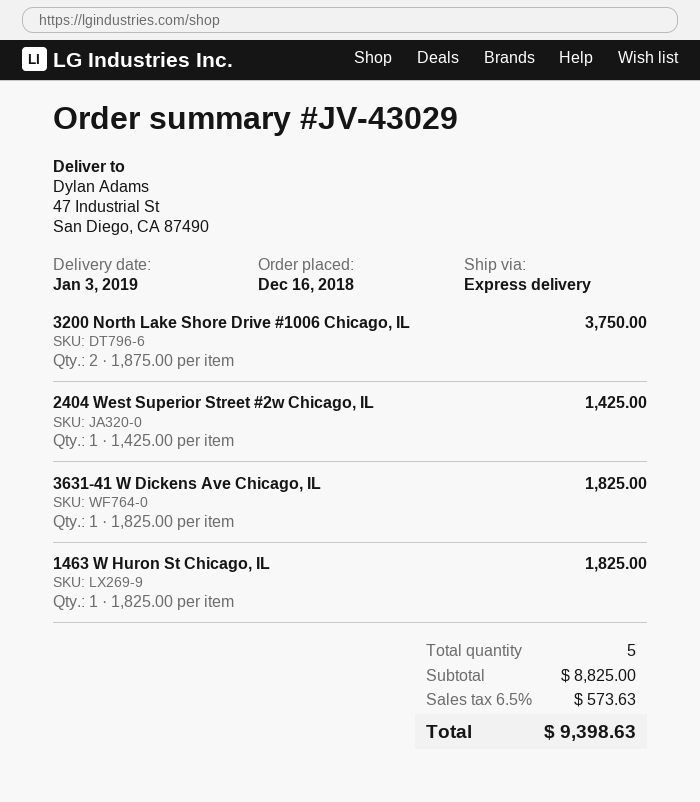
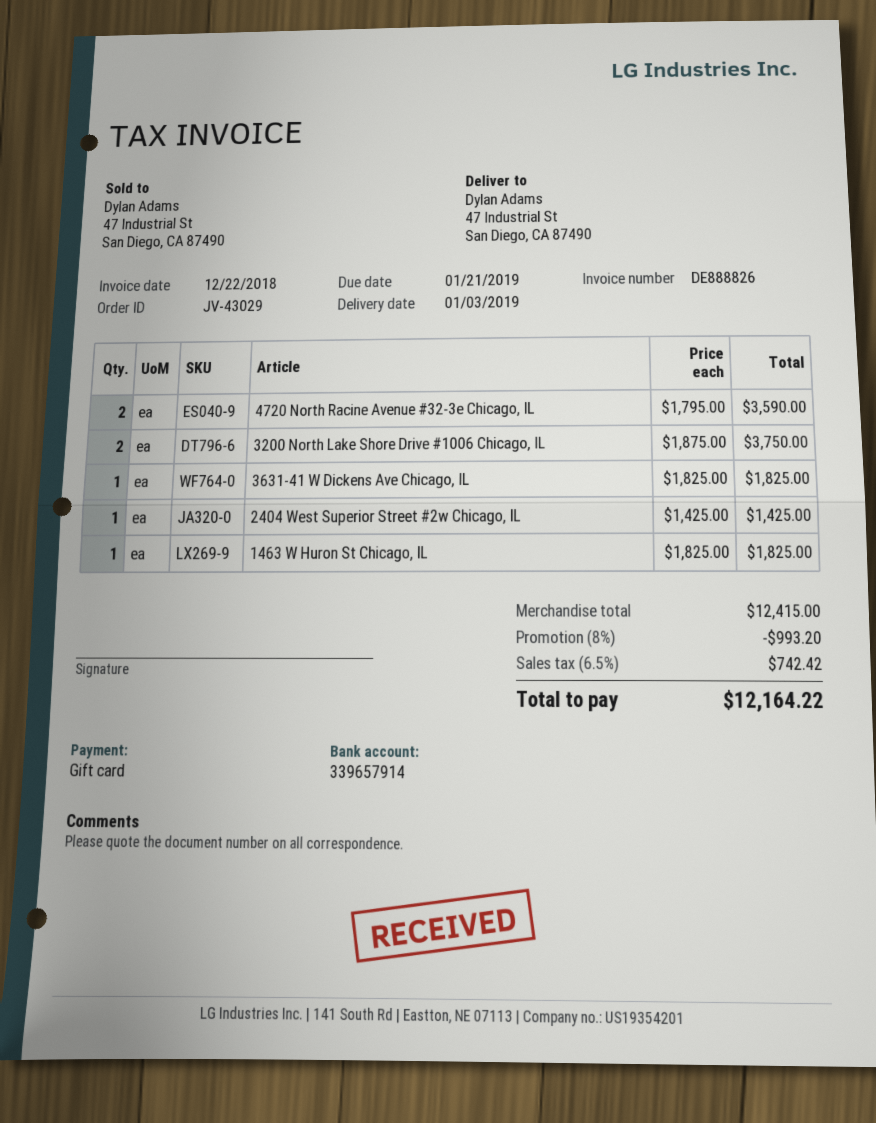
4720 North Racine Avenue #32-3e Chicago, IL: none -> 2 x 1795.00 = 3590.00
subtotal: 8825.00 -> 12415.00
discount: none -> 8% = 993.20
tax: 6.5% = 573.63 -> 6.5% = 742.42
total: 9398.63 -> 12164.22

